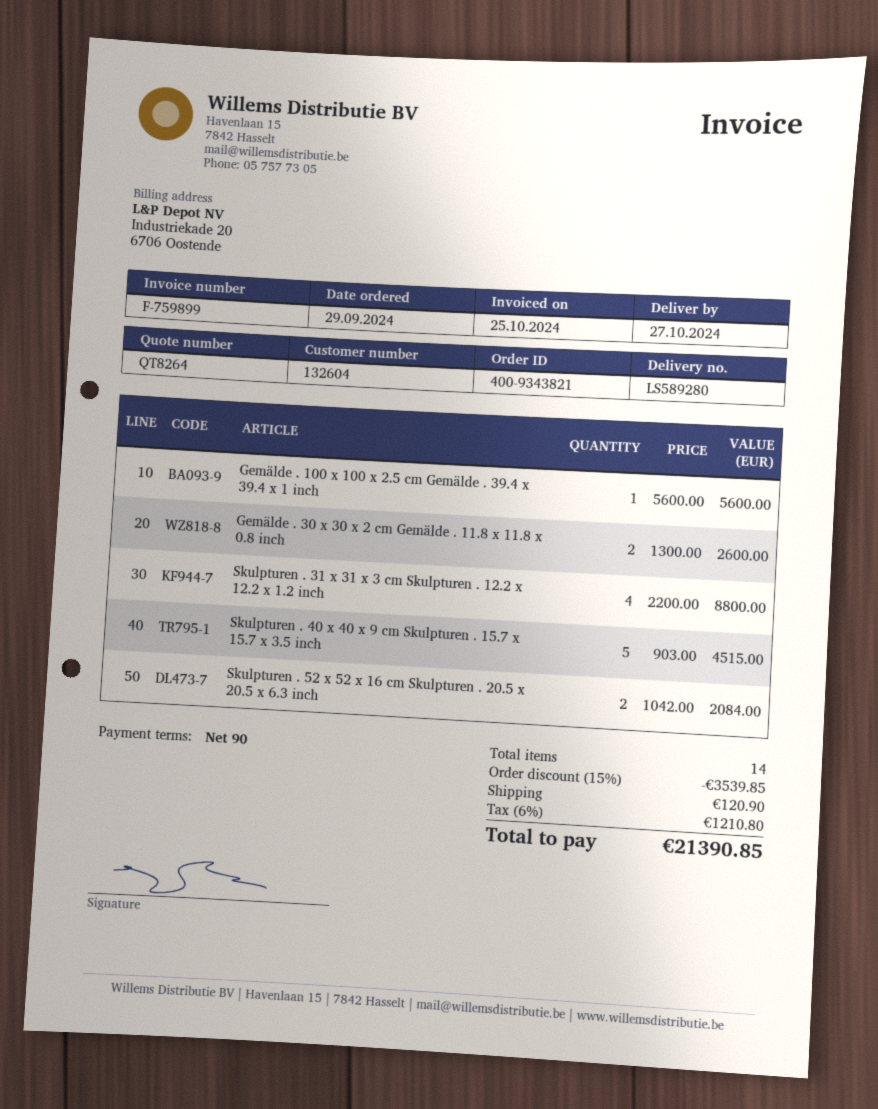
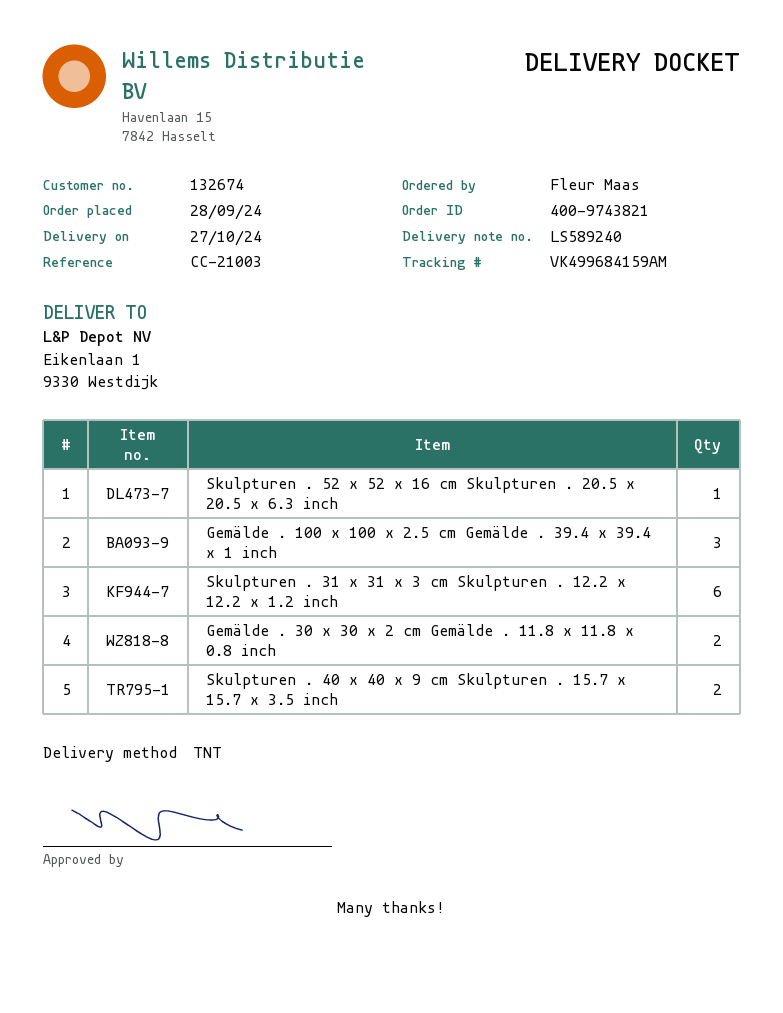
order number: 400-9343821 -> 400-9743821
order date: 2024-09-29 -> 2024-09-28
delivery note number: LS589280 -> LS589240
customer number: 132604 -> 132674
Gemälde . 100 x 100 x 2.5 cm Gemälde . 39.4 x 39.4 x 1 inch: 1 -> 3
Skulpturen . 31 x 31 x 3 cm Skulpturen . 12.2 x 12.2 x 1.2 inch: 4 -> 6
Skulpturen . 40 x 40 x 9 cm Skulpturen . 15.7 x 15.7 x 3.5 inch: 5 -> 2
Skulpturen . 52 x 52 x 16 cm Skulpturen . 20.5 x 20.5 x 6.3 inch: 2 -> 1

